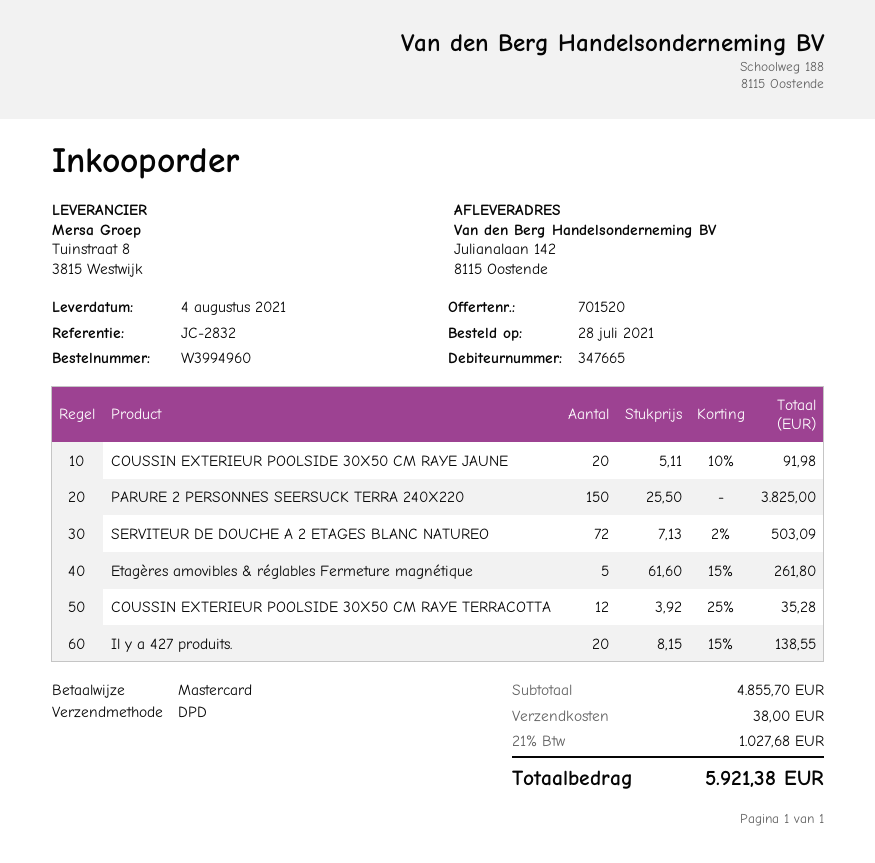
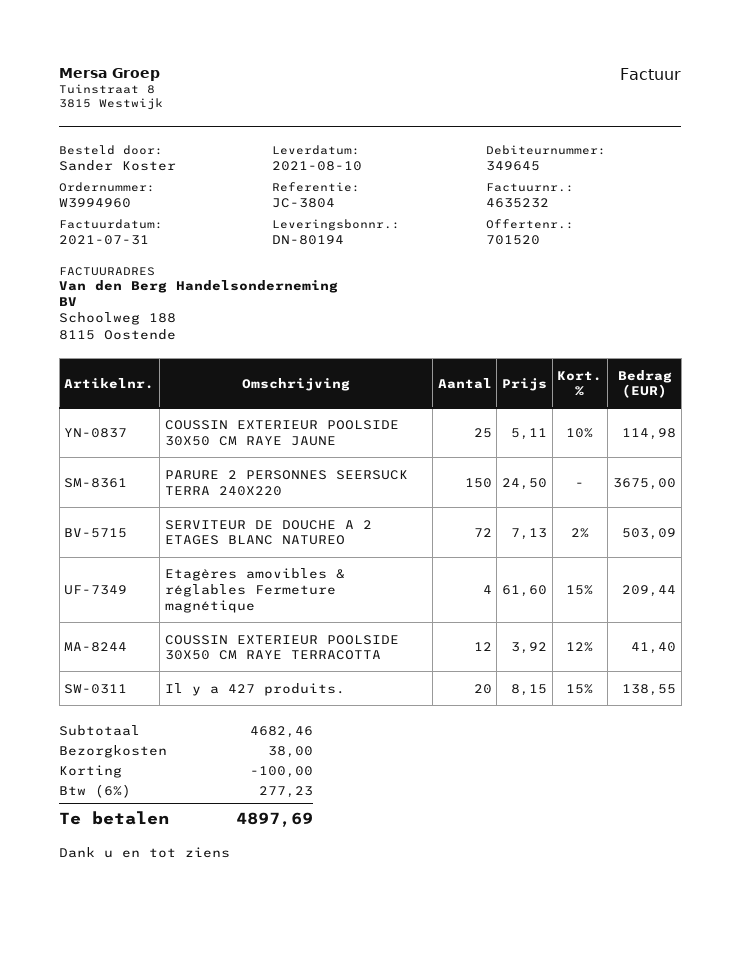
delivery date: 2021-08-04 -> 2021-08-10
customer number: 347665 -> 349645
reference: JC-2832 -> JC-3804
COUSSIN EXTERIEUR POOLSIDE 30X50 CM RAYE JAUNE: 20 x 5.11 - 10% = 91.98 -> 25 x 5.11 - 10% = 114.98
PARURE 2 PERSONNES SEERSUCK TERRA 240X220: 150 x 25.50 = 3825.00 -> 150 x 24.50 = 3675.00
Etagères amovibles & réglables Fermeture magnétique: 5 x 61.60 - 15% = 261.80 -> 4 x 61.60 - 15% = 209.44
COUSSIN EXTERIEUR POOLSIDE 30X50 CM RAYE TERRACOTTA: 12 x 3.92 - 25% = 35.28 -> 12 x 3.92 - 12% = 41.40
subtotal: 4855.70 -> 4682.46
discount: none -> 100.00
tax: 21% = 1027.68 -> 6% = 277.23
total: 5921.38 -> 4897.69

